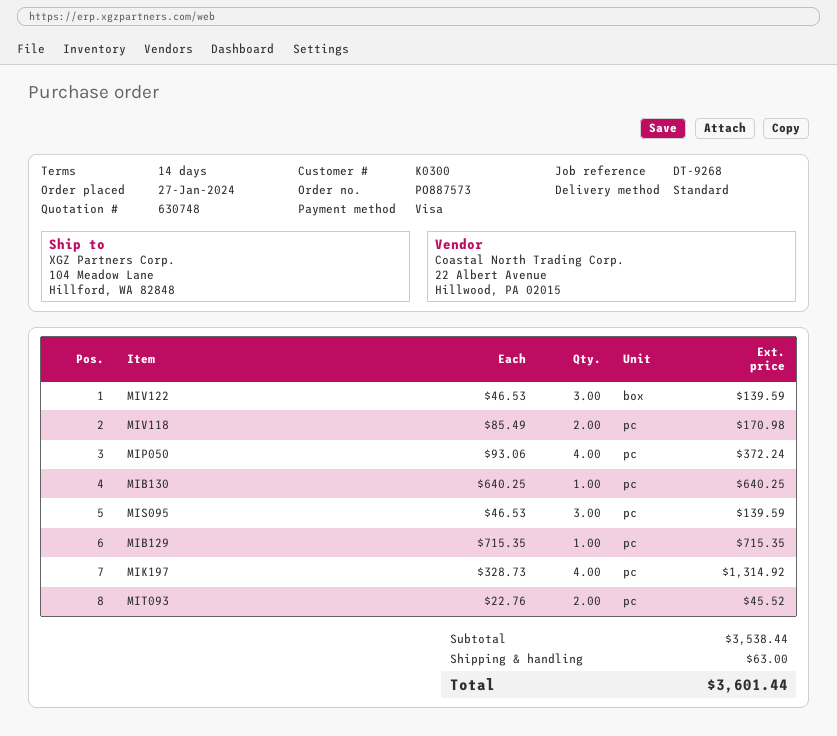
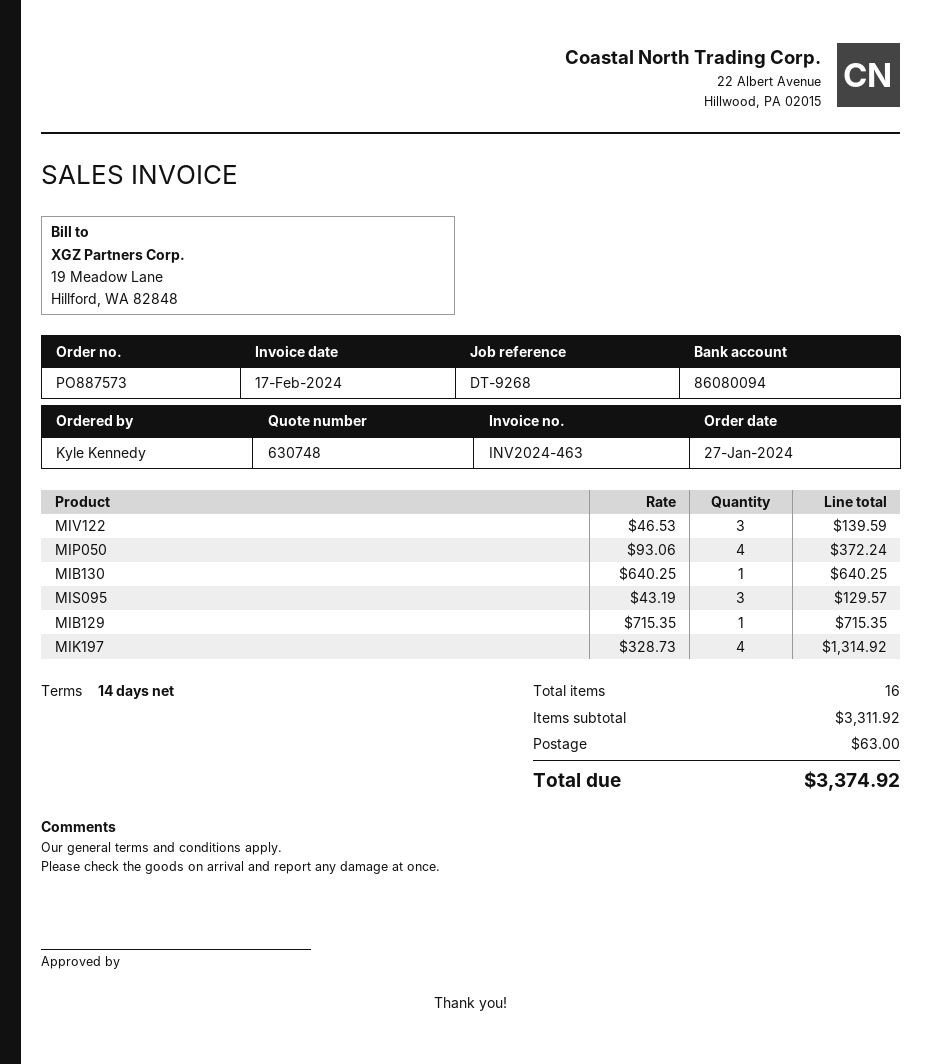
MIV118: 2 x 85.49 = 170.98 -> none
MIS095: 3 x 46.53 = 139.59 -> 3 x 43.19 = 129.57
MIT093: 2 x 22.76 = 45.52 -> none
subtotal: 3538.44 -> 3311.92
total: 3601.44 -> 3374.92

